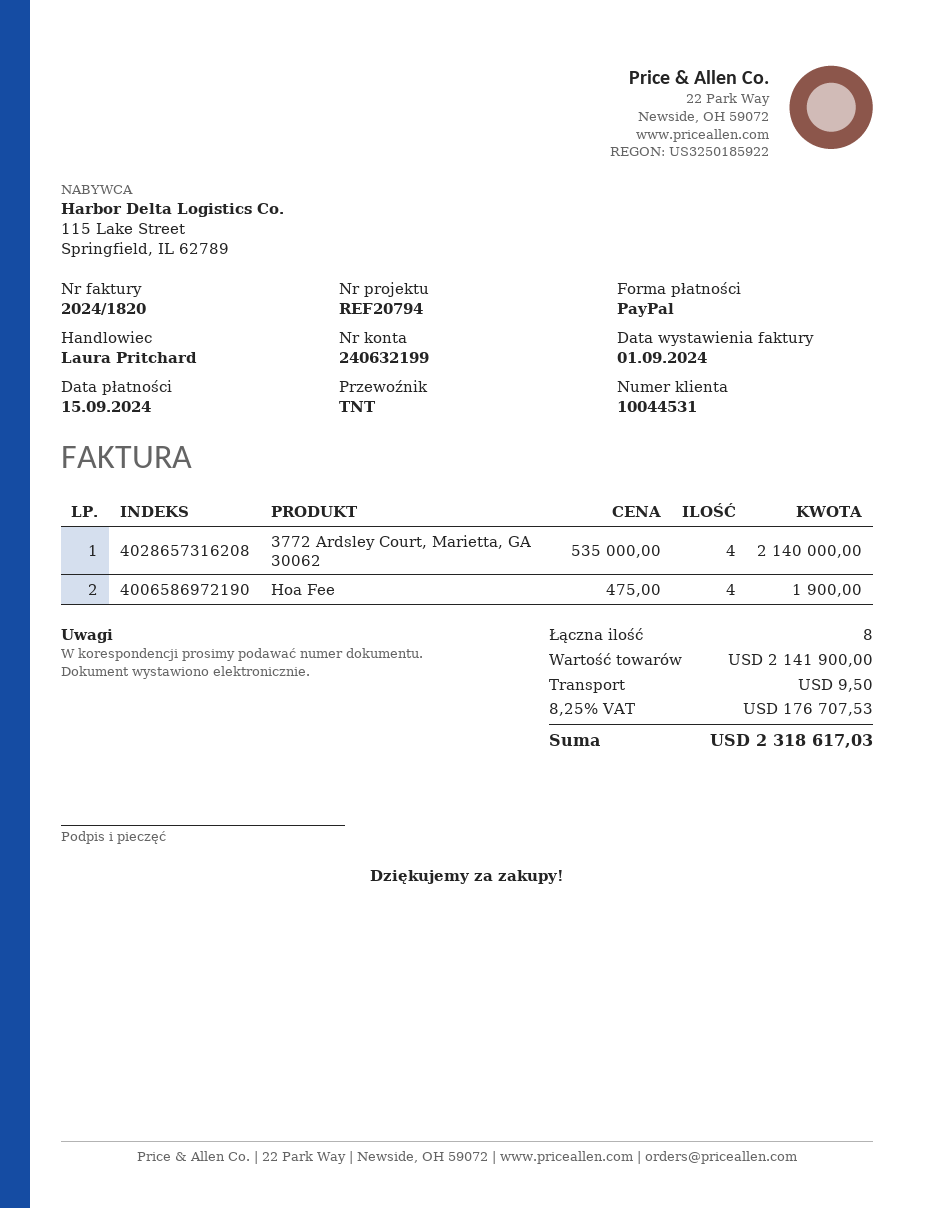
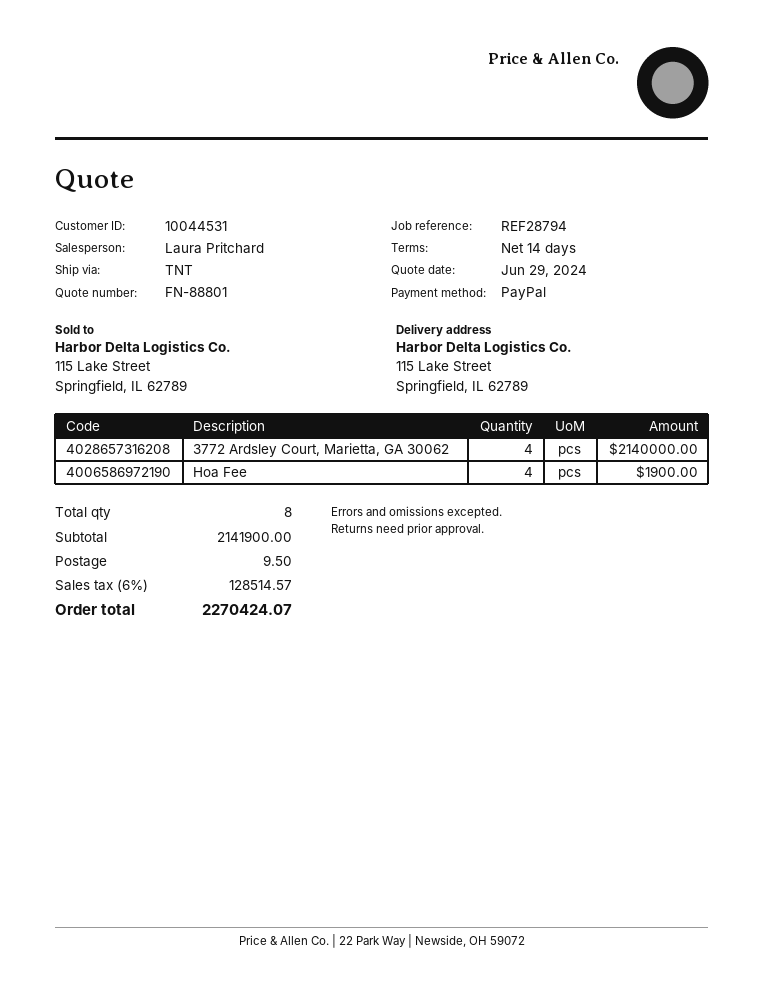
reference: REF20794 -> REF28794
tax: 8.25% = 176707.53 -> 6% = 128514.57
total: 2318617.03 -> 2270424.07

